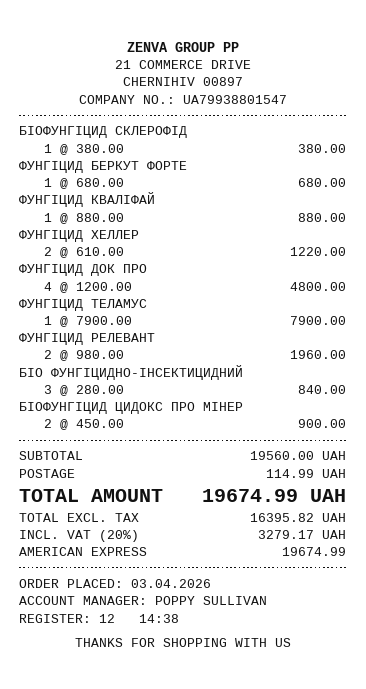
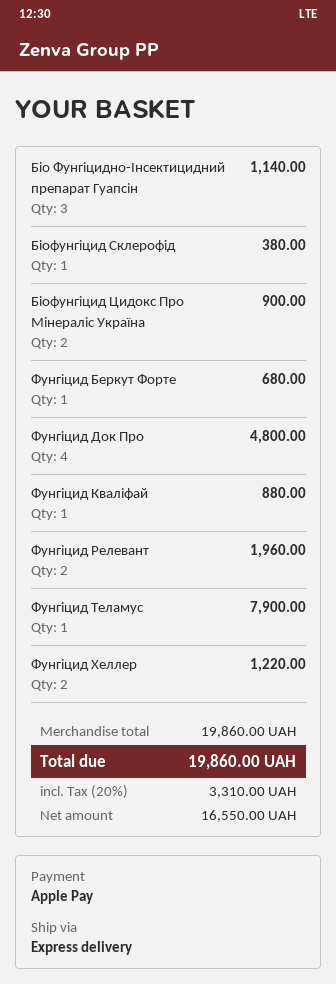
payment method: American Express -> Apple Pay
БІО ФУНГІЦИДНО-ІНСЕКТИЦИДНИЙ: 3 for 840.00 -> 3 for 1140.00
subtotal: 19560.00 -> 19860.00
shipping: 114.99 -> none
net: 16395.82 -> 16550.00
tax: 20% = 3279.17 -> 20% = 3310.00
total: 19674.99 -> 19860.00

